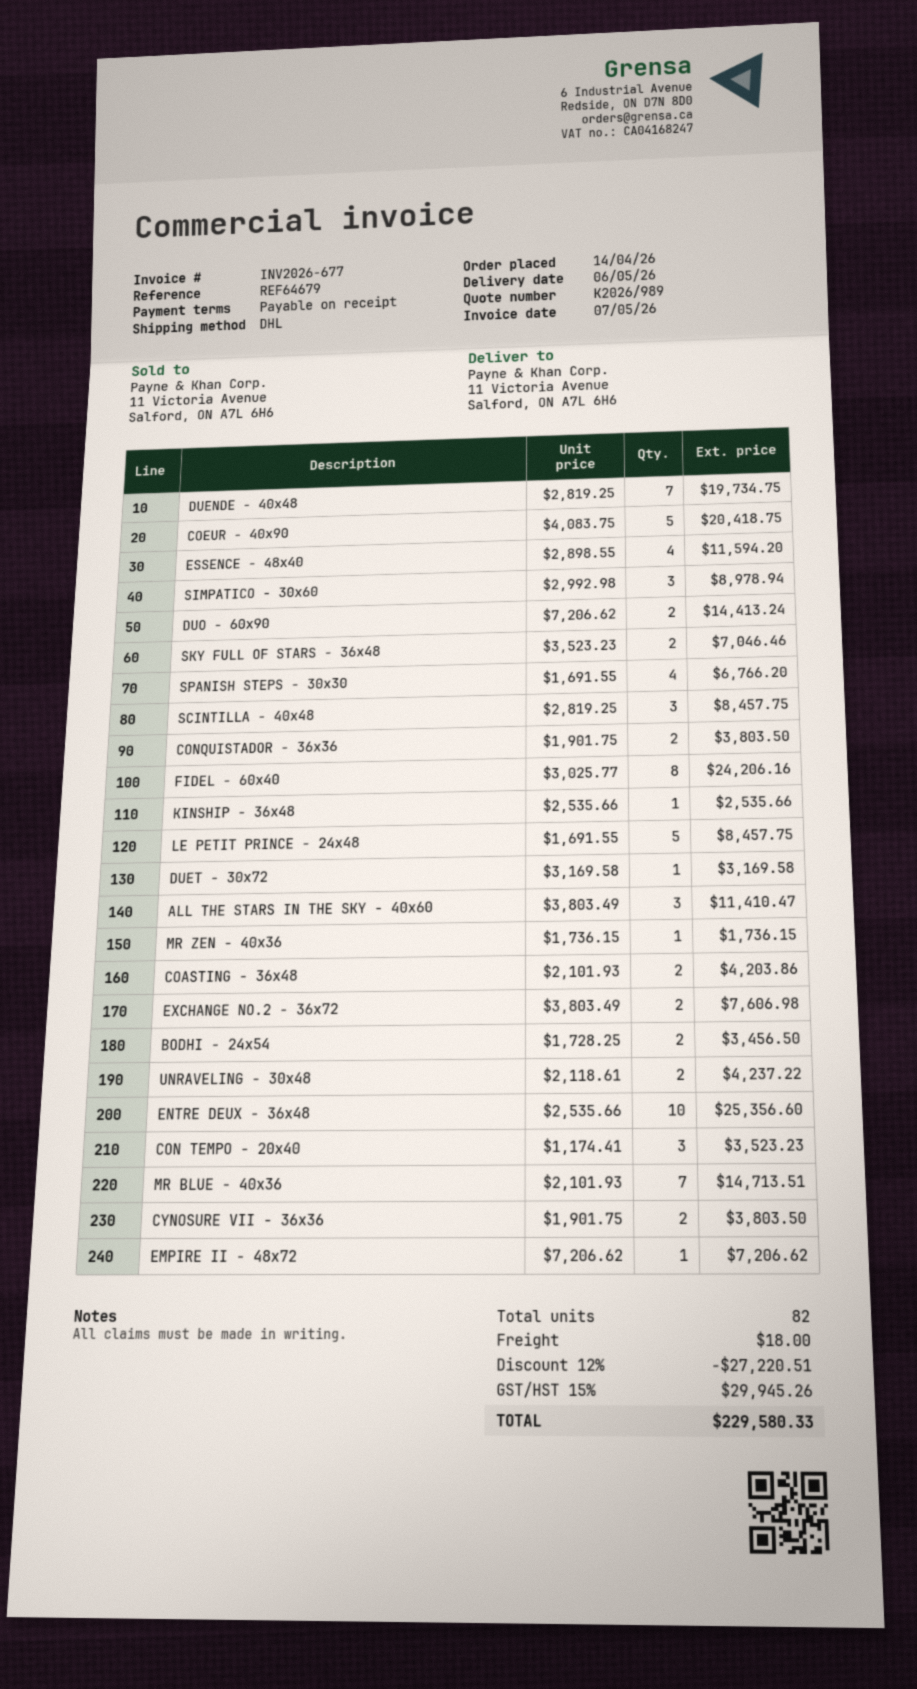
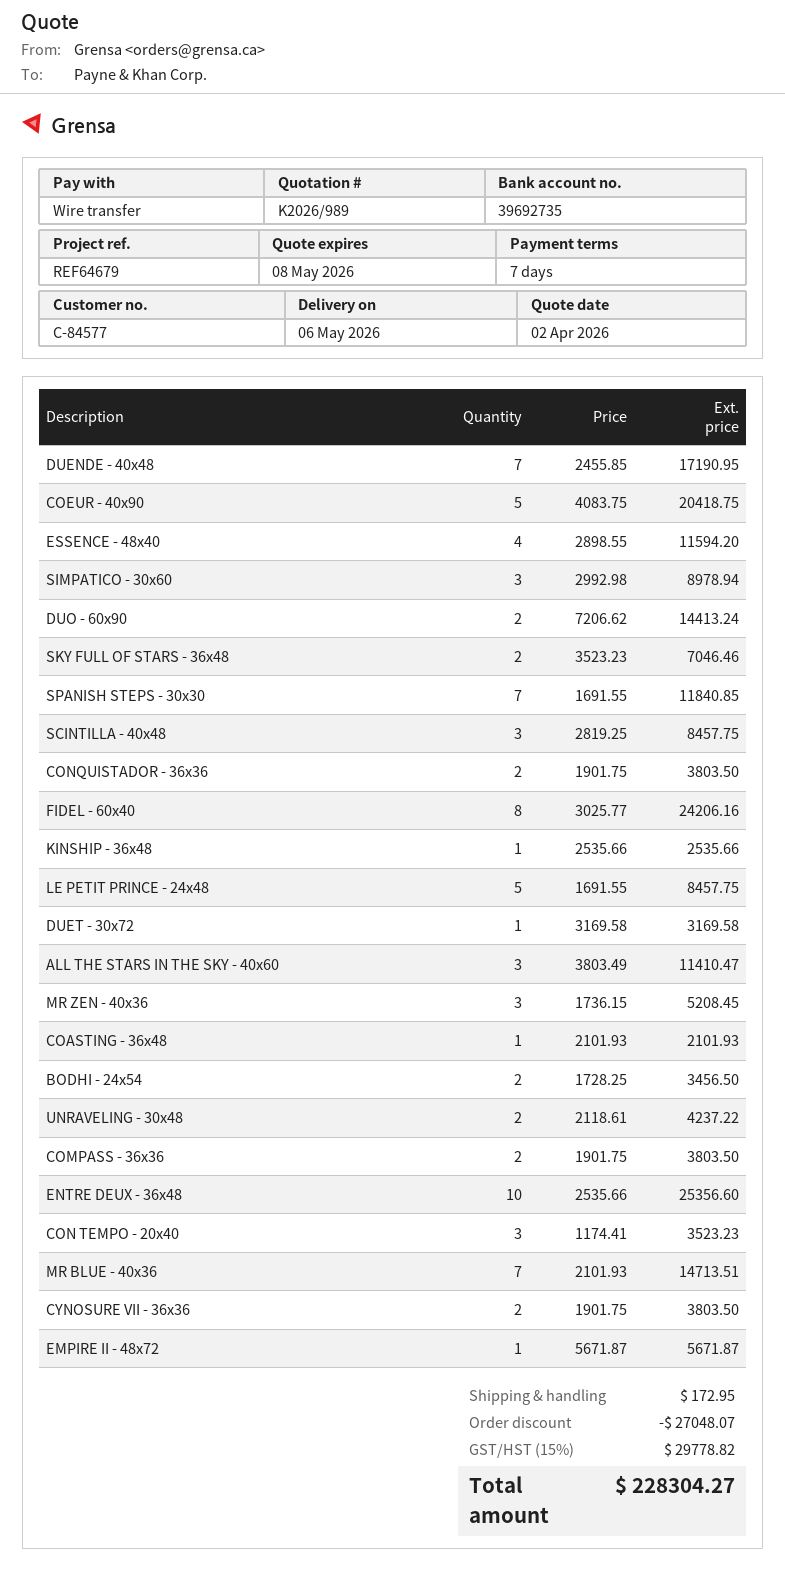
payment terms: on receipt -> 7 days
DUENDE - 40x48: 7 x 2819.25 = 19734.75 -> 7 x 2455.85 = 17190.95
SPANISH STEPS - 30x30: 4 x 1691.55 = 6766.20 -> 7 x 1691.55 = 11840.85
MR ZEN - 40x36: 1 x 1736.15 = 1736.15 -> 3 x 1736.15 = 5208.45
COASTING - 36x48: 2 x 2101.93 = 4203.86 -> 1 x 2101.93 = 2101.93
EXCHANGE NO.2 - 36x72: 2 x 3803.49 = 7606.98 -> none
EMPIRE II - 48x72: 1 x 7206.62 = 7206.62 -> 1 x 5671.87 = 5671.87
COMPASS - 36x36: none -> 2 x 1901.75 = 3803.50
discount: 27220.51 -> 27048.07
shipping: 18.00 -> 172.95
tax: 15% = 29945.26 -> 15% = 29778.82
total: 229580.33 -> 228304.27

